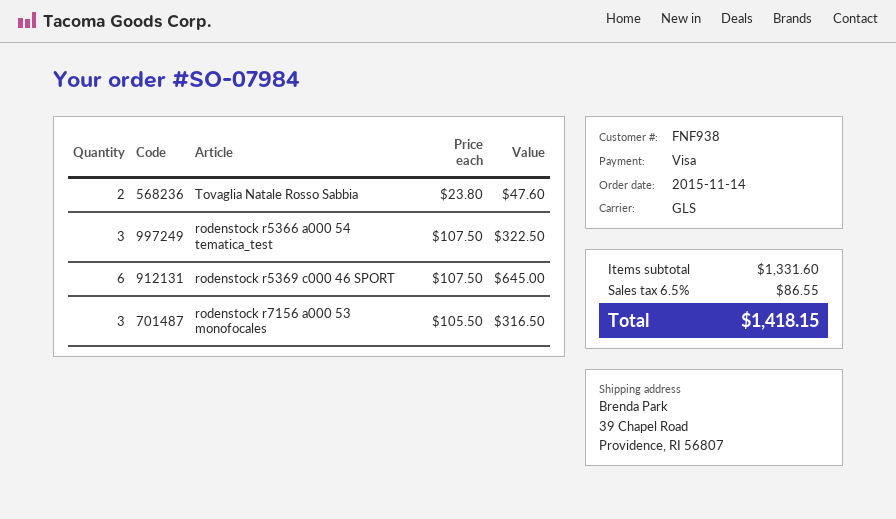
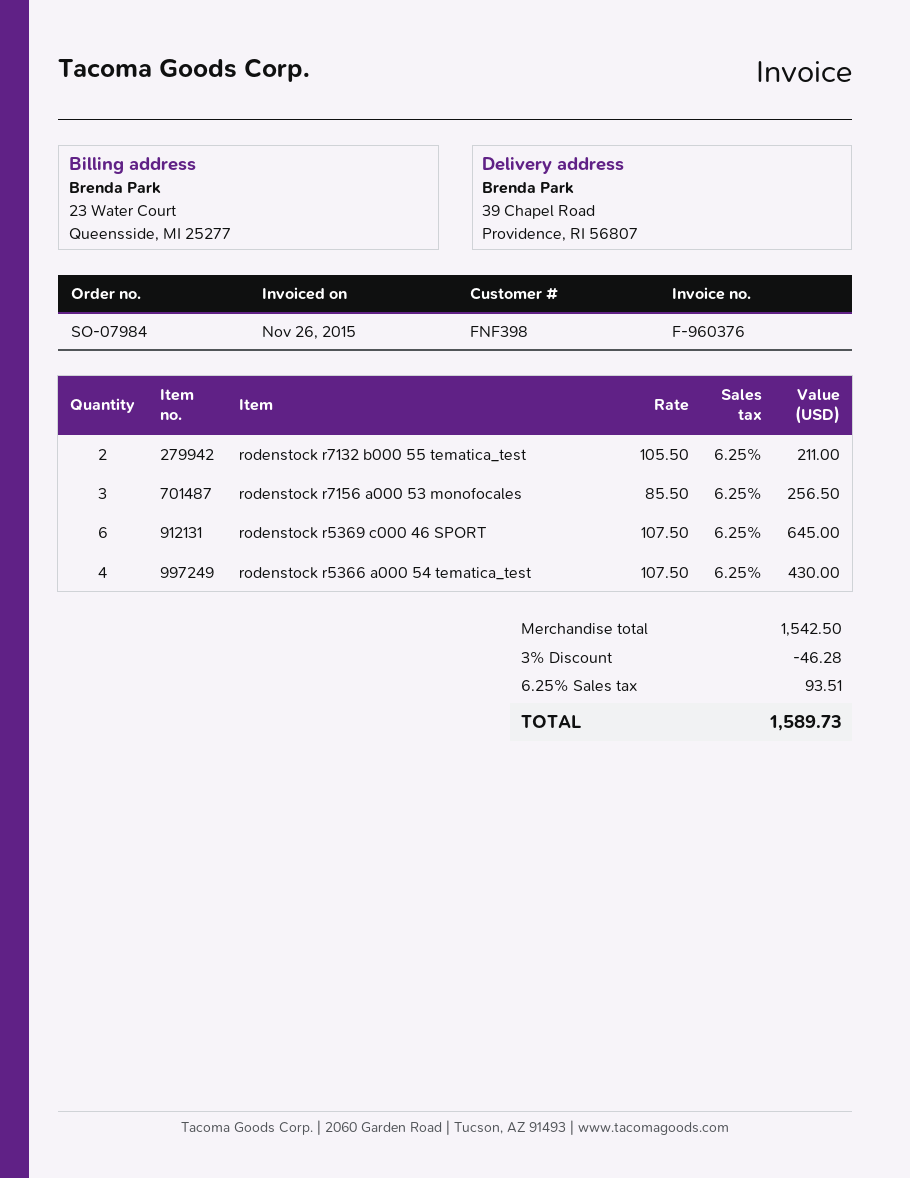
customer number: FNF938 -> FNF398
Tovaglia Natale Rosso Sabbia: 2 x 23.80 = 47.60 -> none
rodenstock r5366 a000 54 tematica_test: 3 x 107.50 = 322.50 -> 4 x 107.50 = 430.00
rodenstock r7156 a000 53 monofocales: 3 x 105.50 = 316.50 -> 3 x 85.50 = 256.50
rodenstock r7132 b000 55 tematica_test: none -> 2 x 105.50 = 211.00
subtotal: 1331.60 -> 1542.50
discount: none -> 3% = 46.28
tax: 6.5% = 86.55 -> 6.25% = 93.51
total: 1418.15 -> 1589.73

